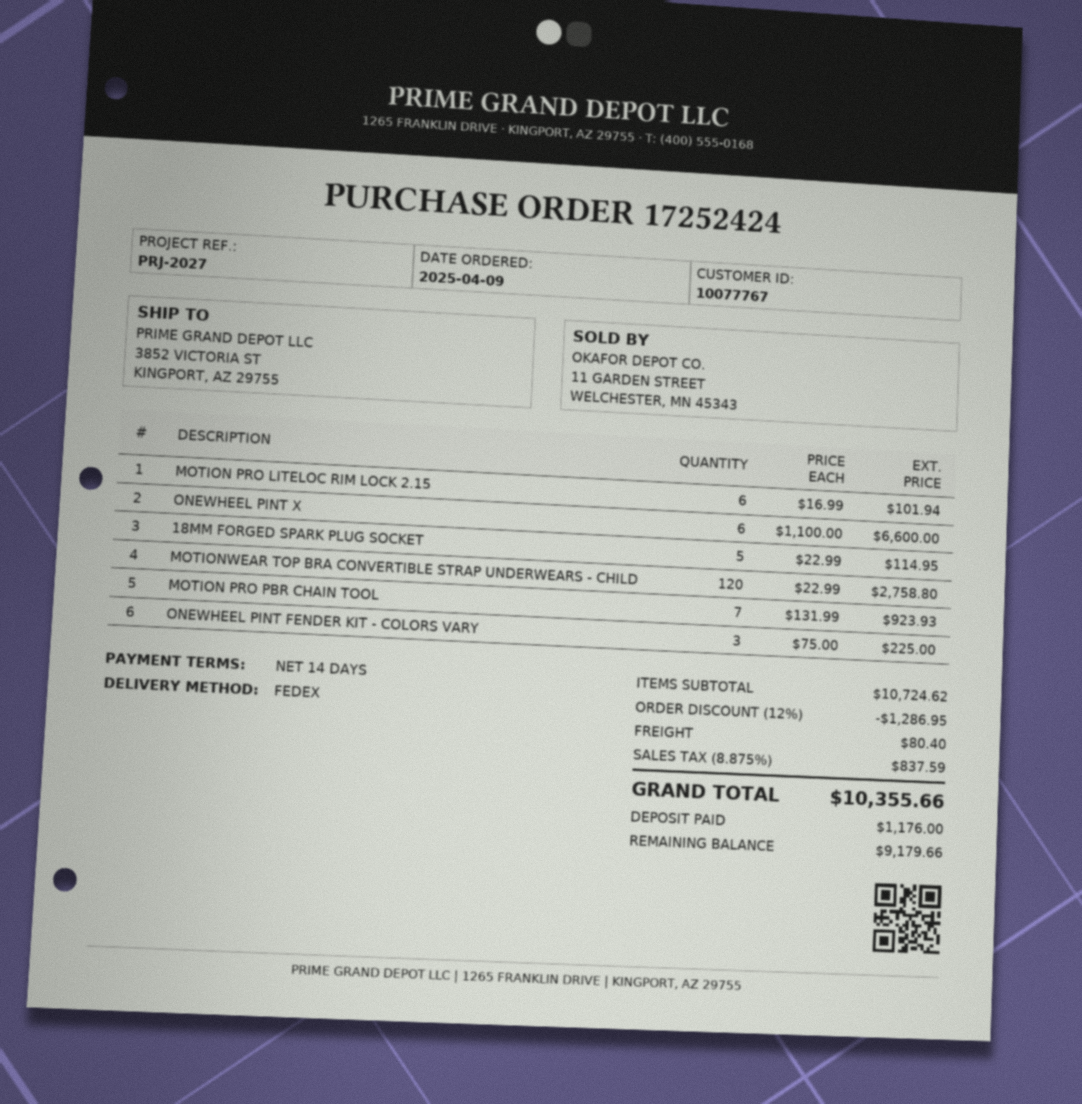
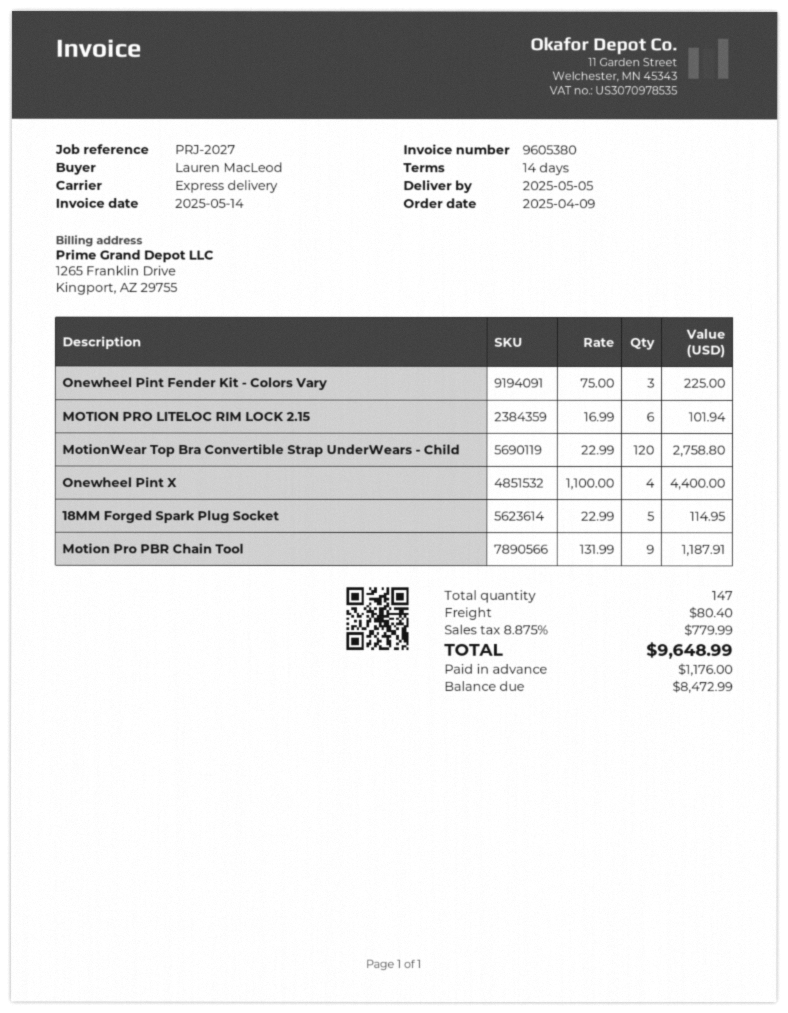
shipping method: FedEx -> express
ONEWHEEL PINT X: 6 x 1100.00 = 6600.00 -> 4 x 1100.00 = 4400.00
MOTION PRO PBR CHAIN TOOL: 7 x 131.99 = 923.93 -> 9 x 131.99 = 1187.91
discount: 12% = 1286.95 -> none
tax: 8.875% = 837.59 -> 8.875% = 779.99
total: 10355.66 -> 9648.99
balance: 9179.66 -> 8472.99

